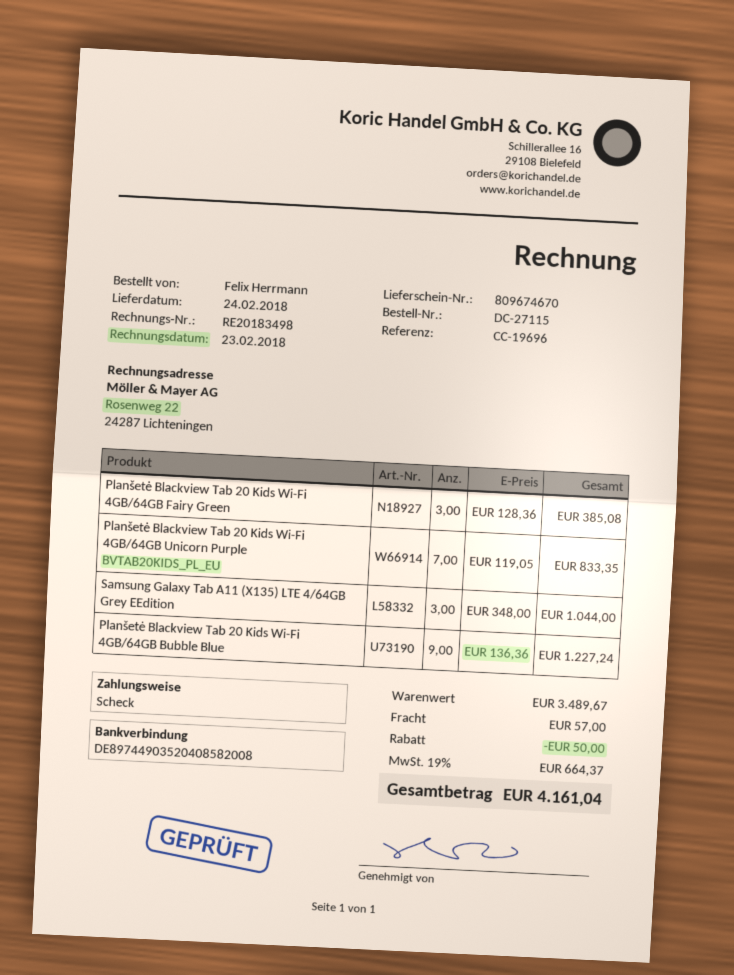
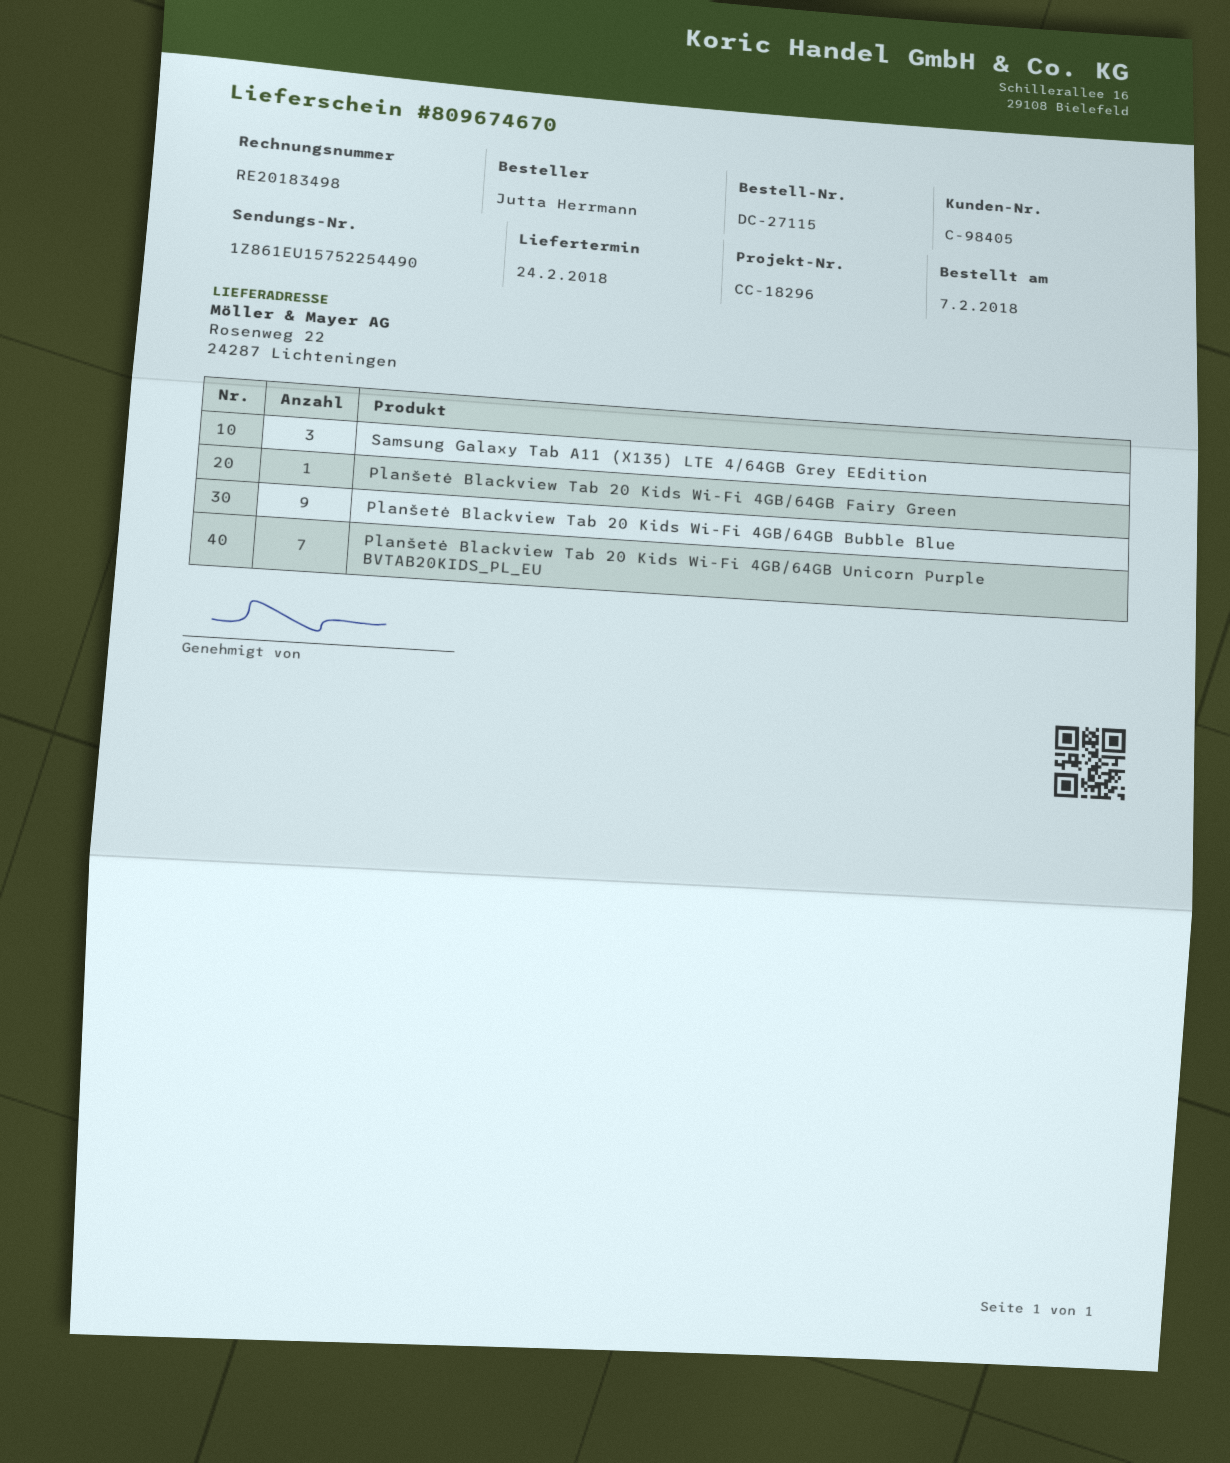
reference: CC-19696 -> CC-18296
ordered by: Felix Herrmann -> Jutta Herrmann
Planšetė Blackview Tab 20 Kids Wi-Fi 4GB/64GB Fairy Green: 3 -> 1

